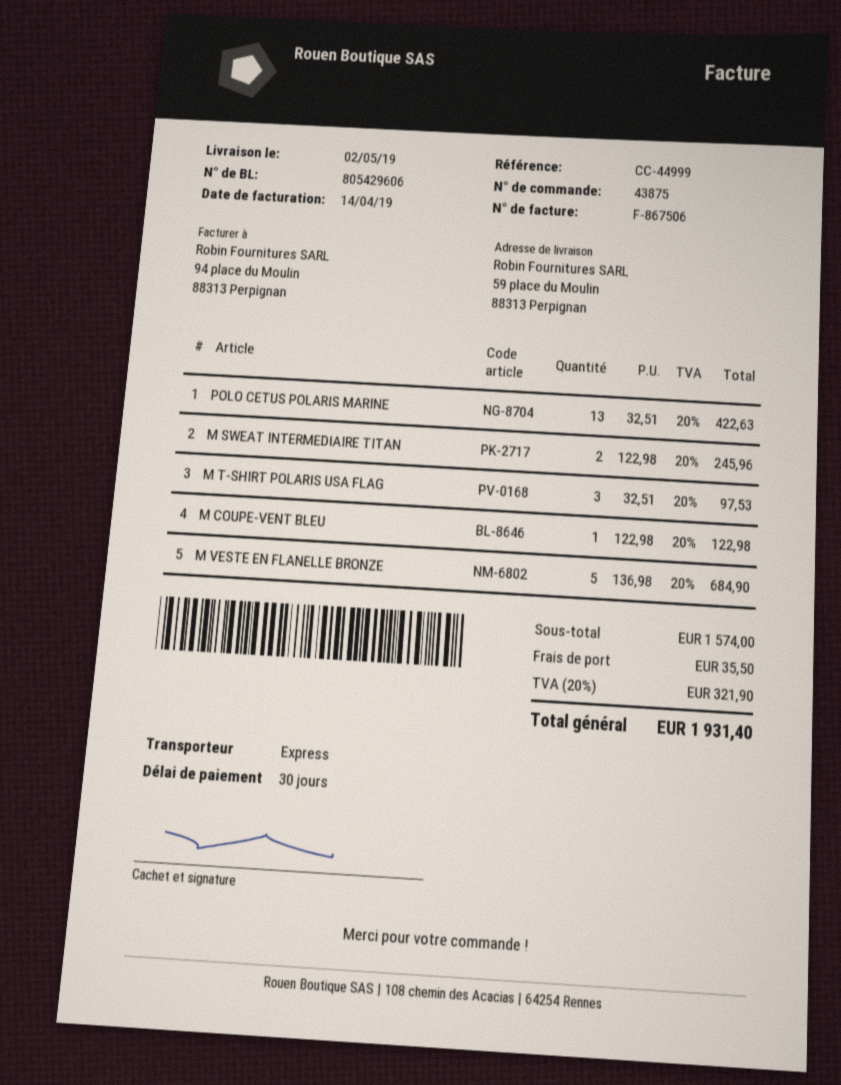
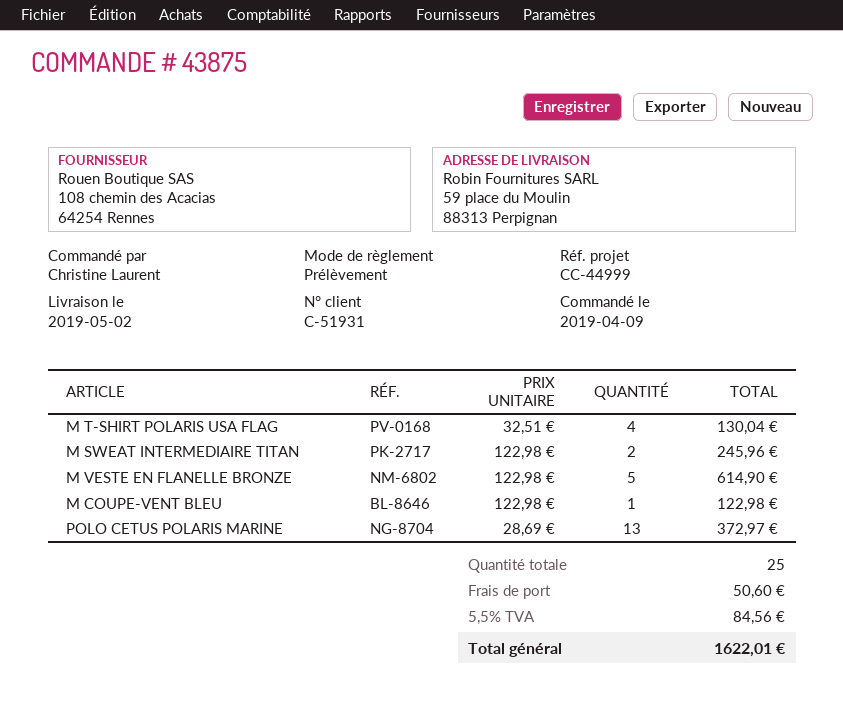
POLO CETUS POLARIS MARINE: 13 x 32.51 = 422.63 -> 13 x 28.69 = 372.97
M T-SHIRT POLARIS USA FLAG: 3 x 32.51 = 97.53 -> 4 x 32.51 = 130.04
M VESTE EN FLANELLE BRONZE: 5 x 136.98 = 684.90 -> 5 x 122.98 = 614.90
shipping: 35.50 -> 50.60
tax: 20% = 321.90 -> 5.5% = 84.56
total: 1931.40 -> 1622.01

